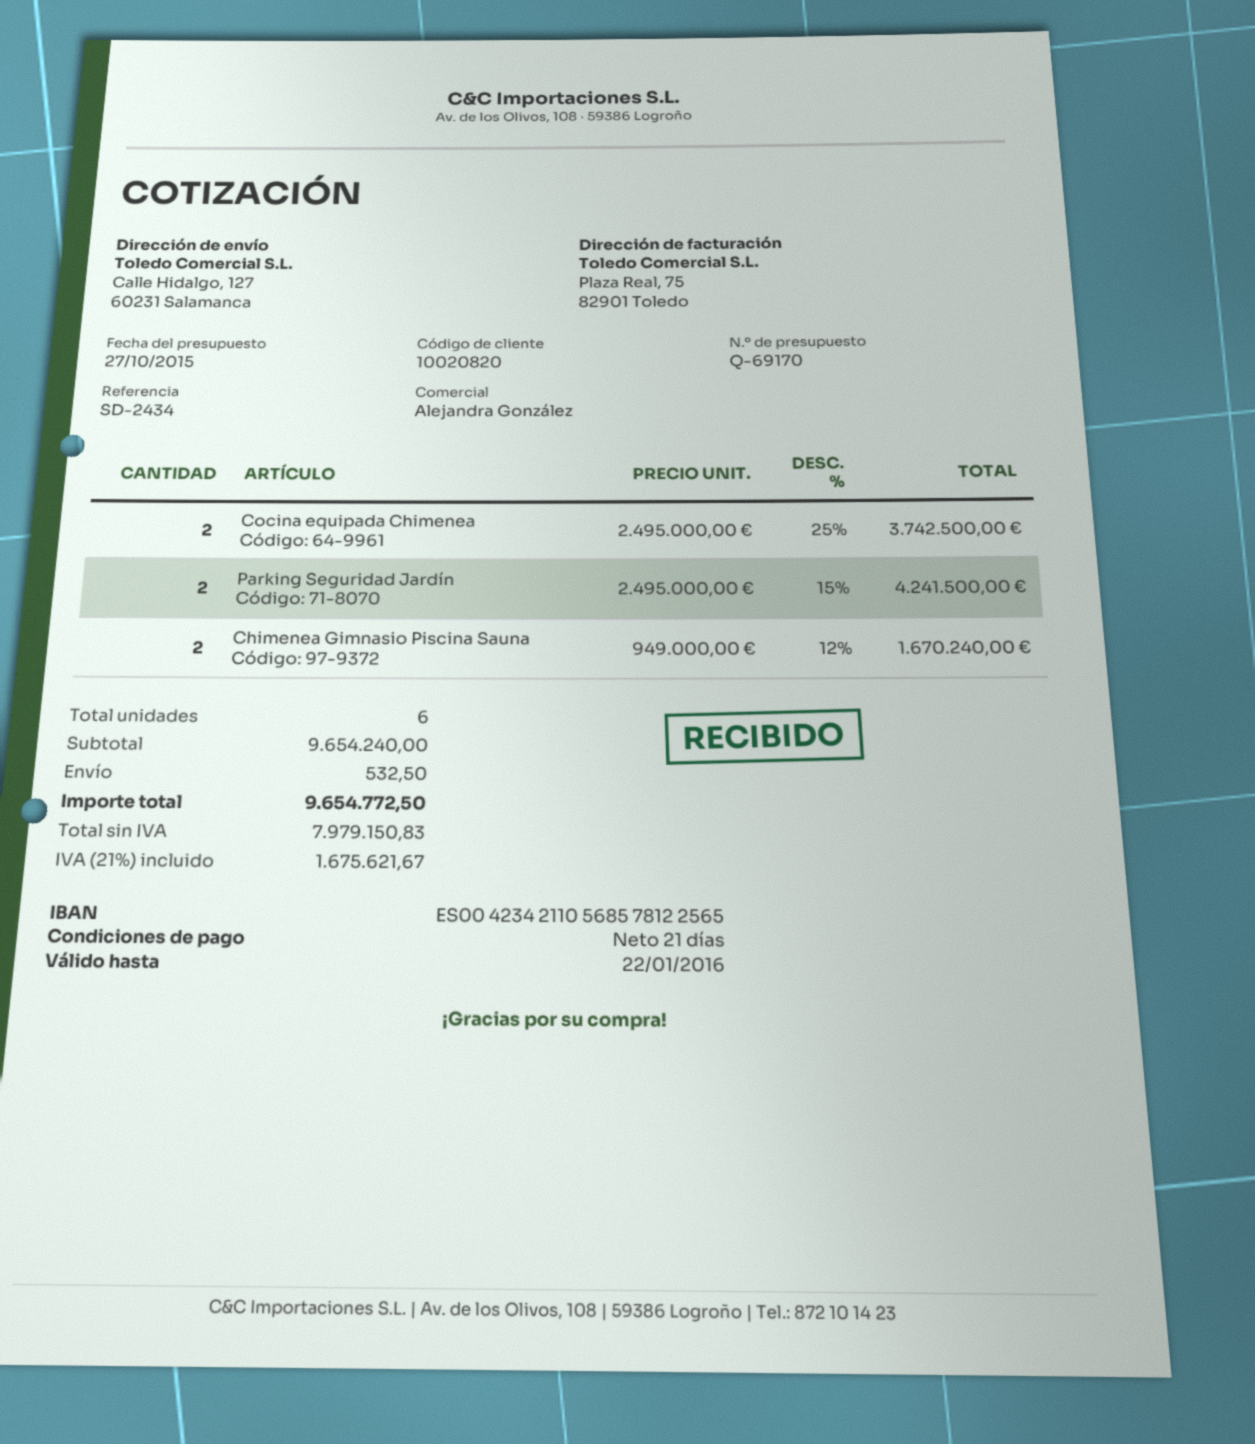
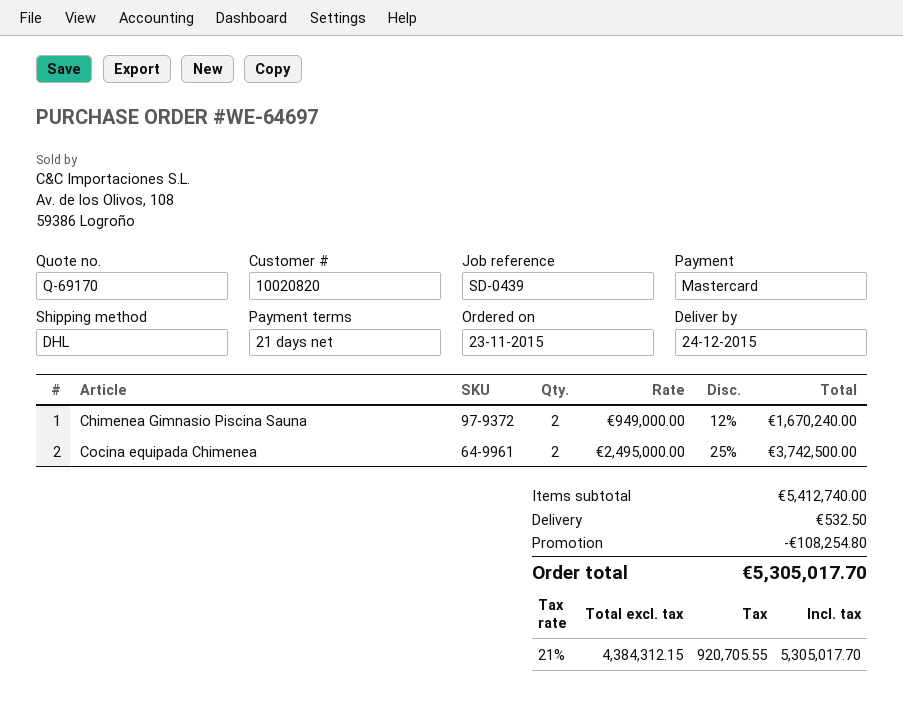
reference: SD-2434 -> SD-0439
Parking Seguridad Jardín: 2 x 2495000.00 - 15% = 4241500.00 -> none
subtotal: 9654240.00 -> 5412740.00
discount: none -> 108254.80
net: 7979150.83 -> 4384312.15
tax: 21% = 1675621.67 -> 21% = 920705.55
total: 9654772.50 -> 5305017.70

